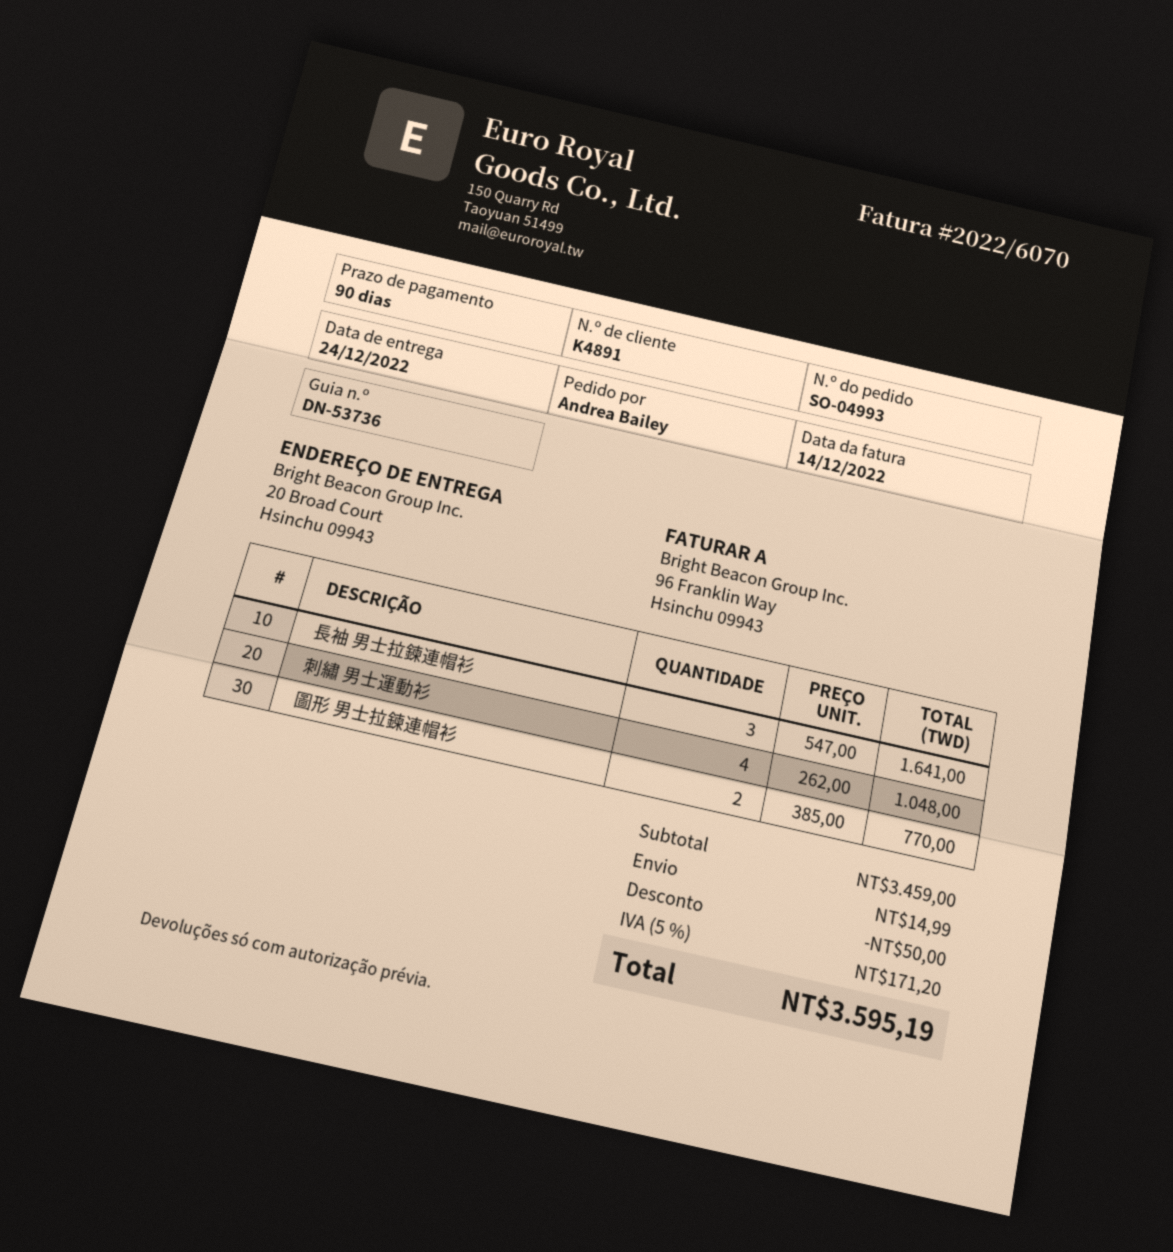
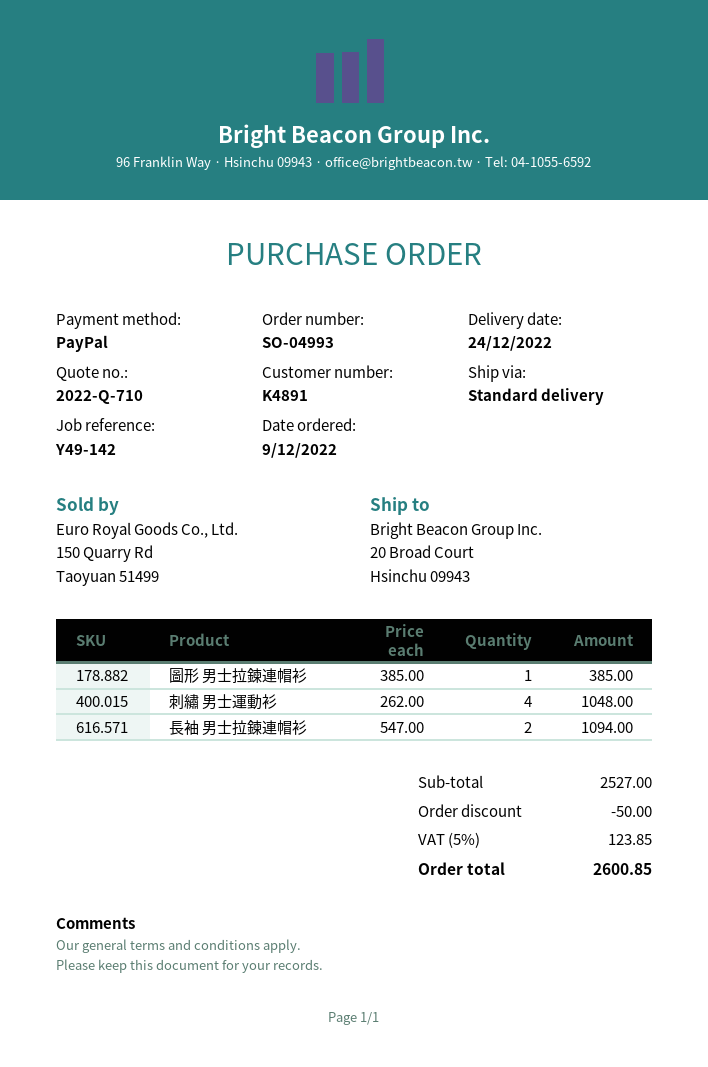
長袖 男士拉鍊連帽衫: 3 x 547.00 = 1641.00 -> 2 x 547.00 = 1094.00
圖形 男士拉鍊連帽衫: 2 x 385.00 = 770.00 -> 1 x 385.00 = 385.00
subtotal: 3459.00 -> 2527.00
shipping: 14.99 -> none
tax: 5% = 171.20 -> 5% = 123.85
total: 3595.19 -> 2600.85

